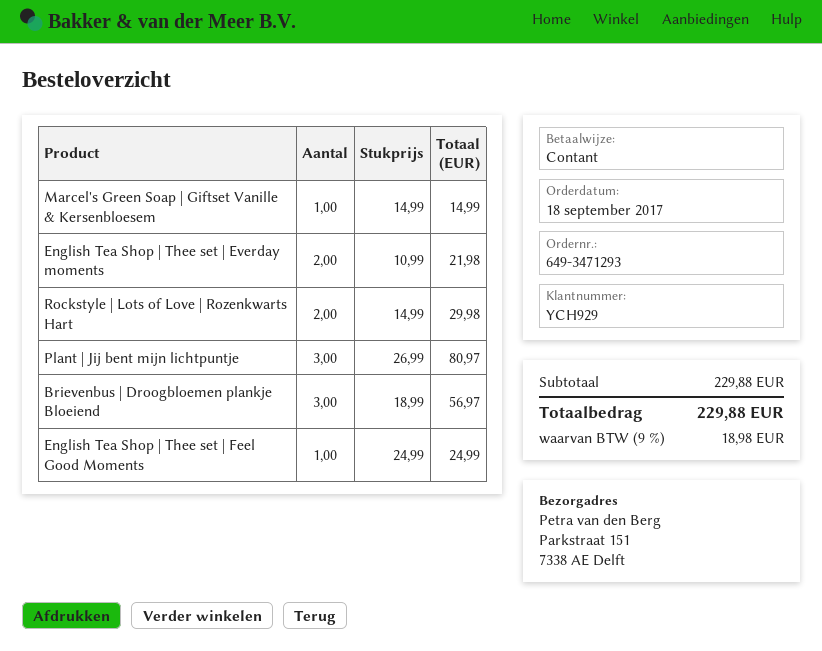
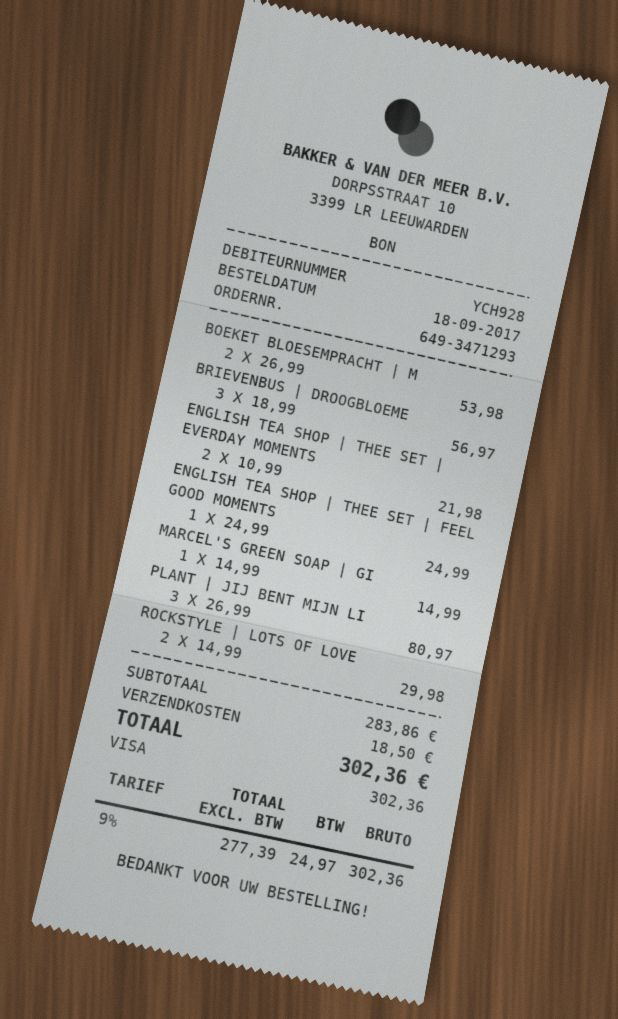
customer number: YCH929 -> YCH928
payment method: cash -> Visa
BOEKET BLOESEMPRACHT | M: none -> 2 x 26.99 = 53.98
subtotal: 229.88 -> 283.86
shipping: none -> 18.50
tax: 9% = 18.98 -> 9% = 24.97
total: 229.88 -> 302.36

